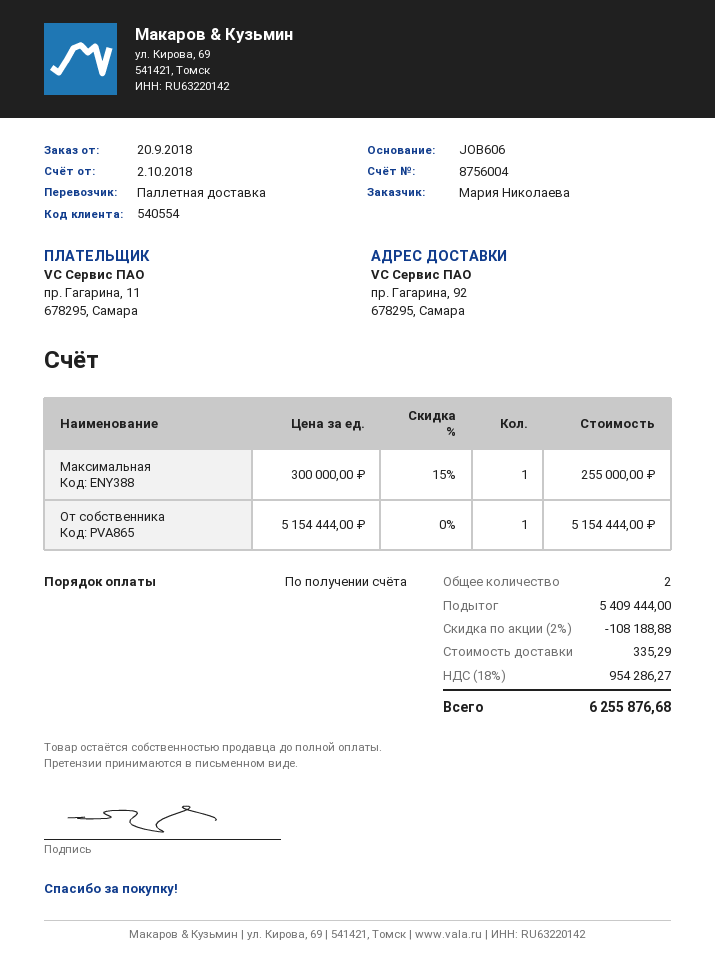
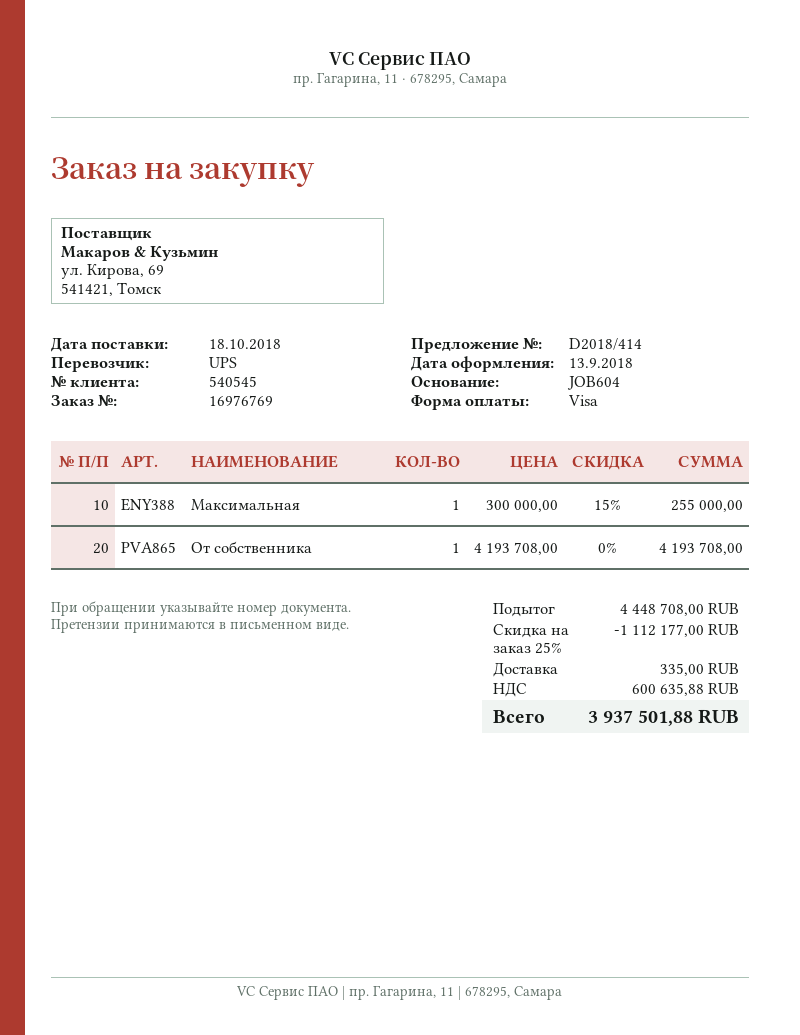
order date: 2018-09-20 -> 2018-09-13
customer number: 540554 -> 540545
reference: JOB606 -> JOB604
shipping method: pallet freight -> UPS
От собственника: 1 x 5154444.00 = 5154444.00 -> 1 x 4193708.00 = 4193708.00
subtotal: 5409444.00 -> 4448708.00
discount: 2% = 108188.88 -> 25% = 1112177.00
shipping: 335.29 -> 335.00
tax: 954286.27 -> 600635.88
total: 6255876.68 -> 3937501.88

